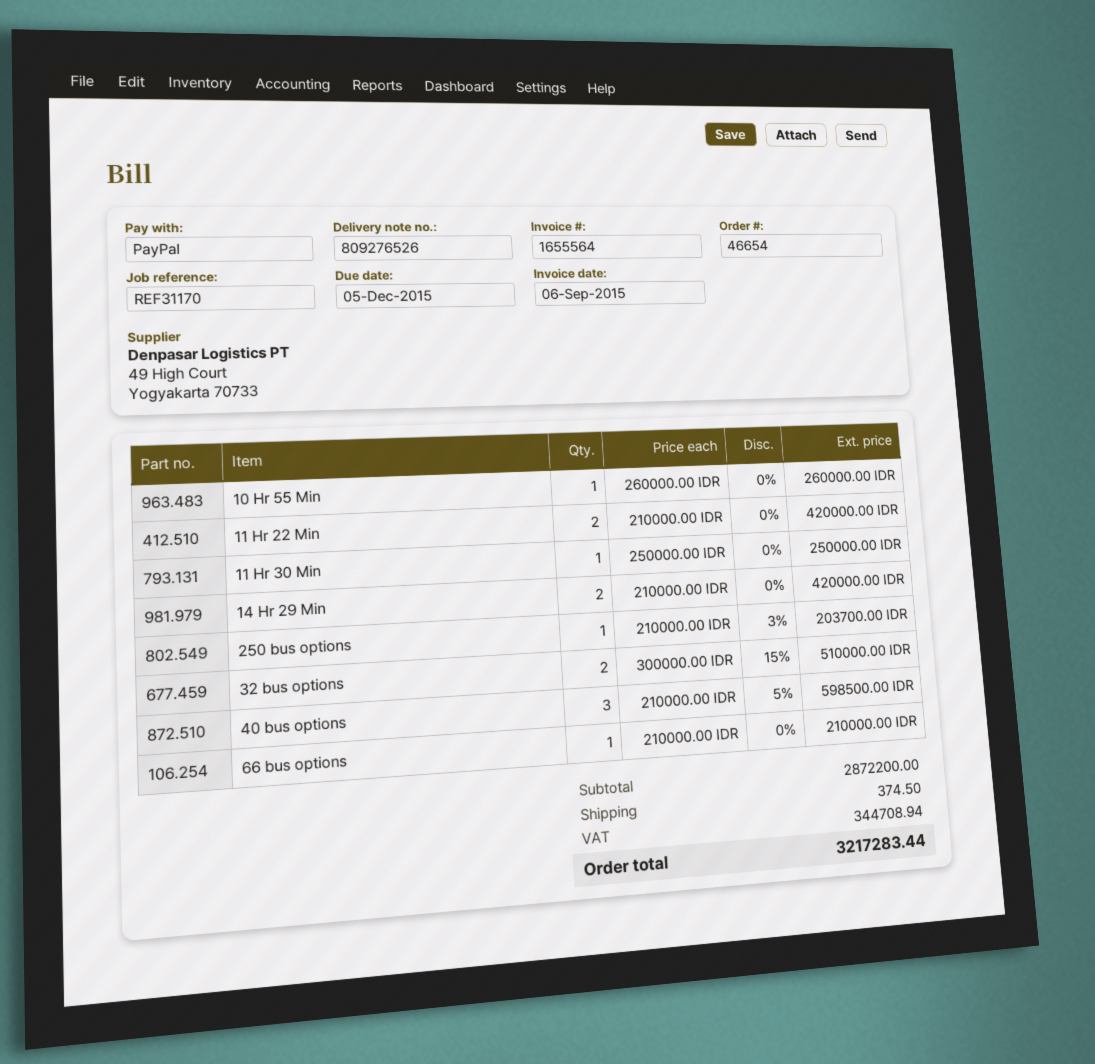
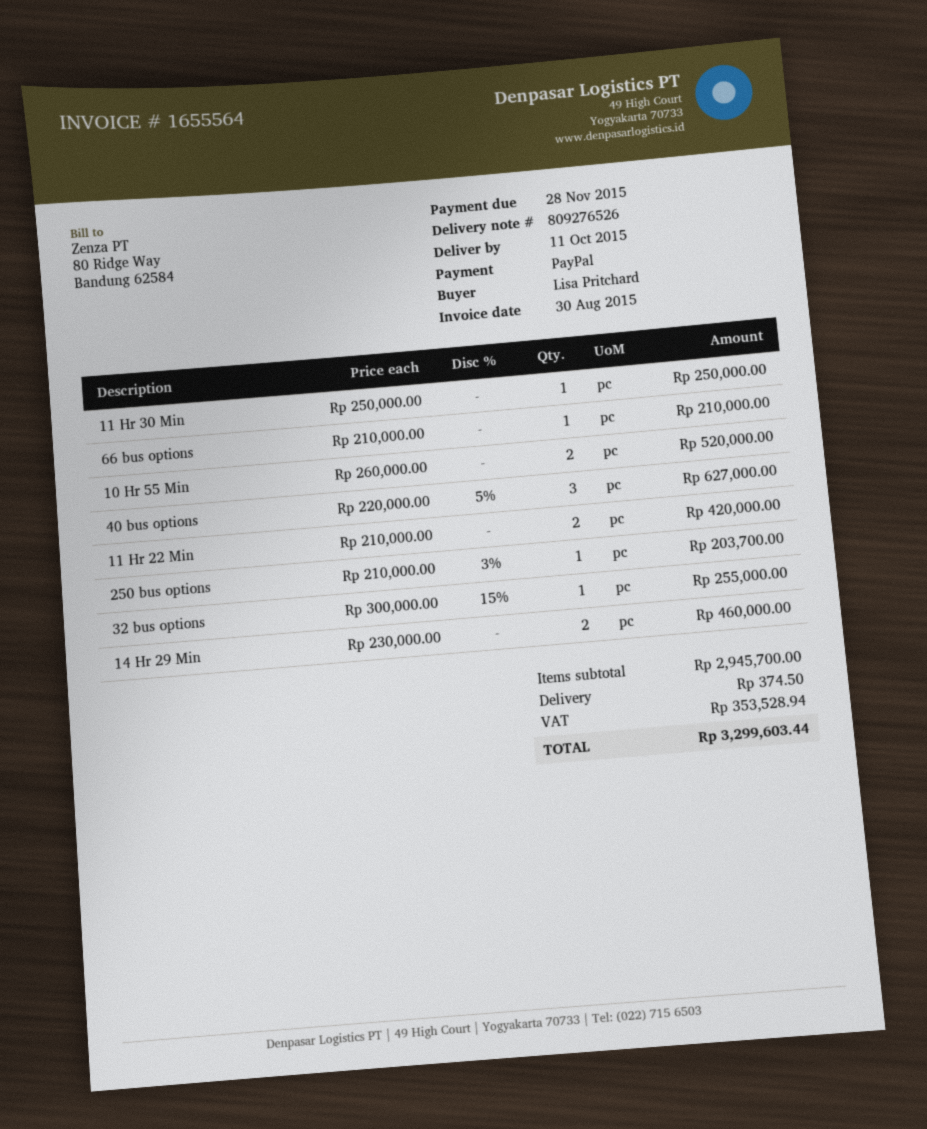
invoice date: 2015-09-06 -> 2015-08-30
due date: 2015-12-05 -> 2015-11-28
10 Hr 55 Min: 1 x 260000.00 = 260000.00 -> 2 x 260000.00 = 520000.00
14 Hr 29 Min: 2 x 210000.00 = 420000.00 -> 2 x 230000.00 = 460000.00
32 bus options: 2 x 300000.00 - 15% = 510000.00 -> 1 x 300000.00 - 15% = 255000.00
40 bus options: 3 x 210000.00 - 5% = 598500.00 -> 3 x 220000.00 - 5% = 627000.00
subtotal: 2872200.00 -> 2945700.00
tax: 344708.94 -> 353528.94
total: 3217283.44 -> 3299603.44

